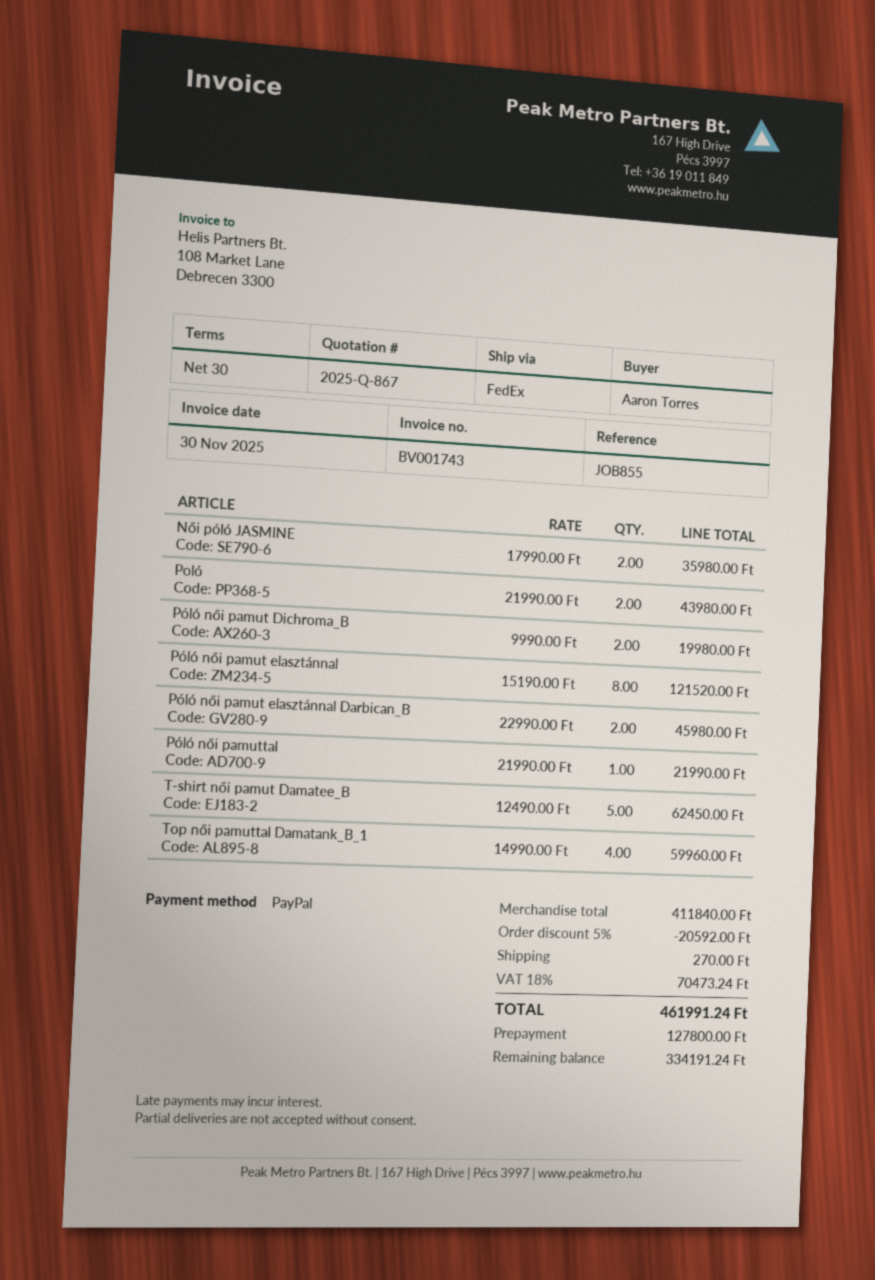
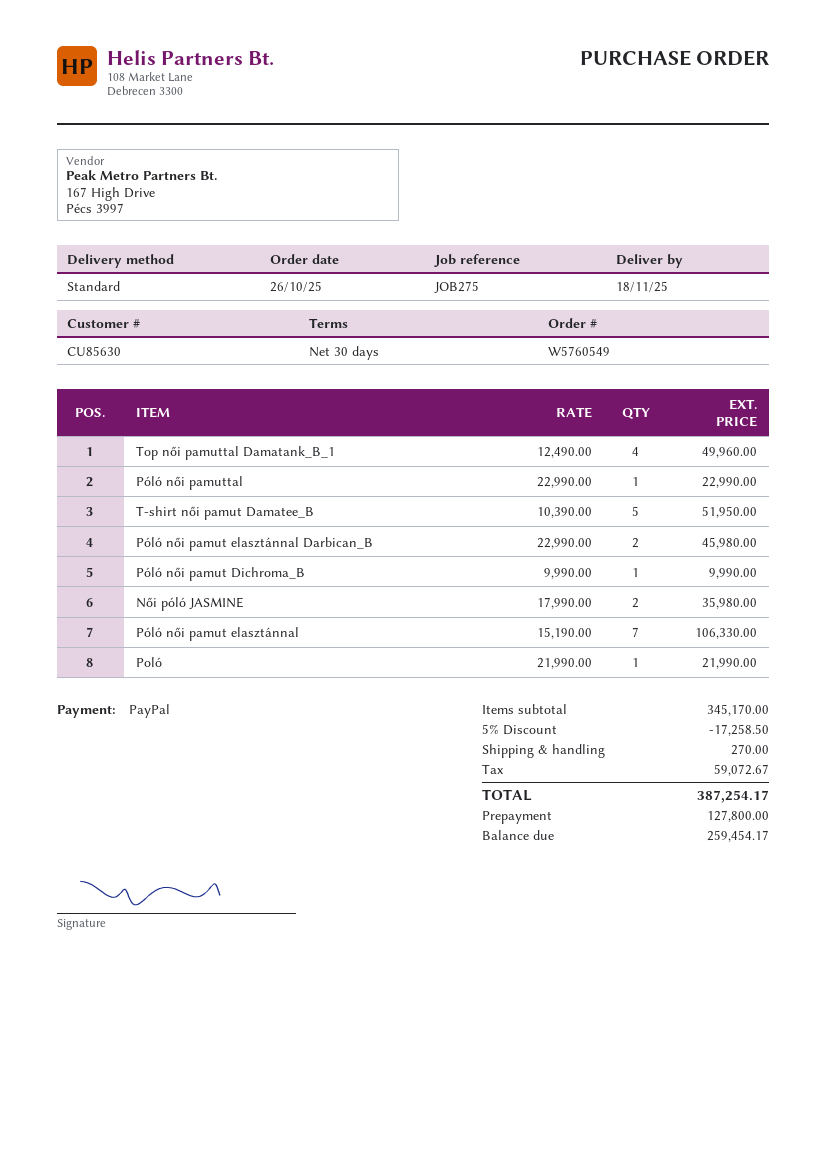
reference: JOB855 -> JOB275
shipping method: FedEx -> standard
Poló: 2 x 21990.00 = 43980.00 -> 1 x 21990.00 = 21990.00
Póló női pamut Dichroma_B: 2 x 9990.00 = 19980.00 -> 1 x 9990.00 = 9990.00
Póló női pamut elasztánnal: 8 x 15190.00 = 121520.00 -> 7 x 15190.00 = 106330.00
Póló női pamuttal: 1 x 21990.00 = 21990.00 -> 1 x 22990.00 = 22990.00
T-shirt női pamut Damatee_B: 5 x 12490.00 = 62450.00 -> 5 x 10390.00 = 51950.00
Top női pamuttal Damatank_B_1: 4 x 14990.00 = 59960.00 -> 4 x 12490.00 = 49960.00
subtotal: 411840.00 -> 345170.00
discount: 5% = 20592.00 -> 5% = 17258.50
tax: 70473.24 -> 59072.67
total: 461991.24 -> 387254.17
balance: 334191.24 -> 259454.17

